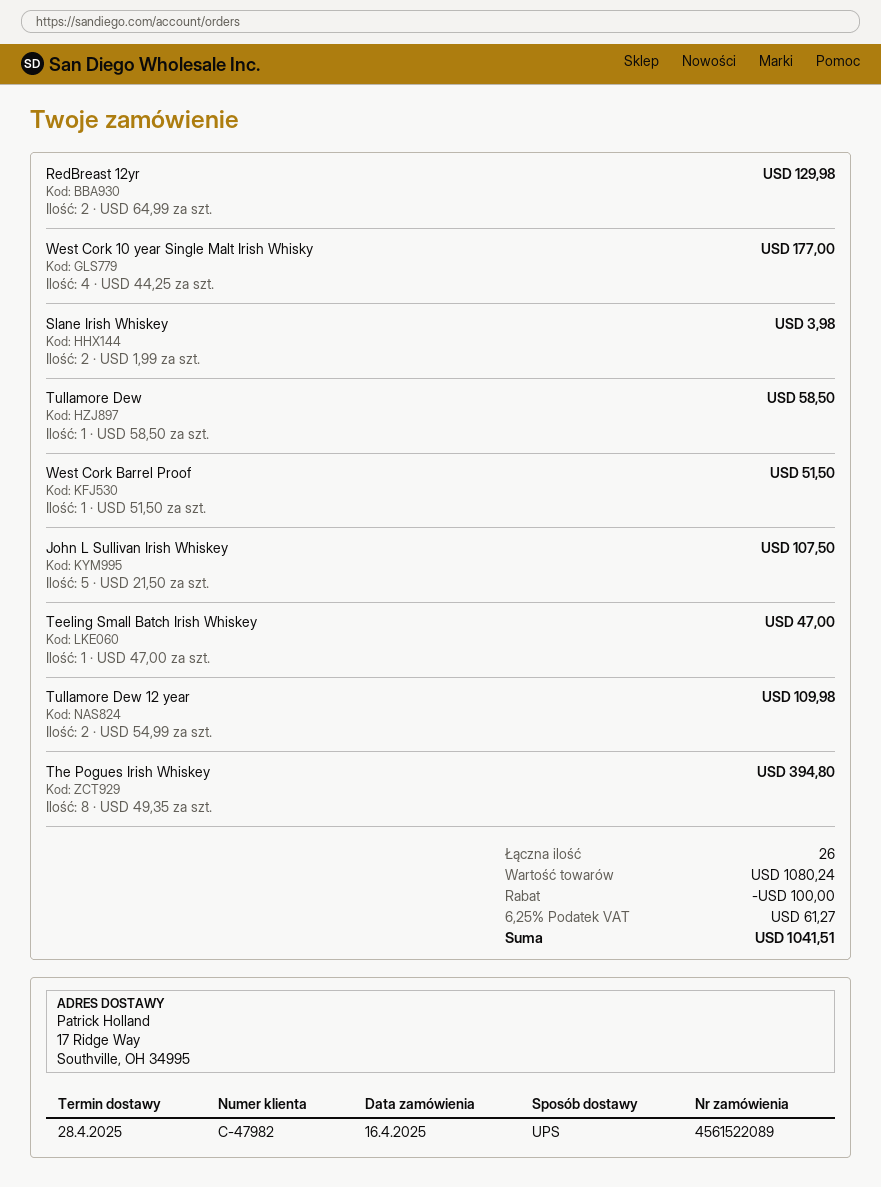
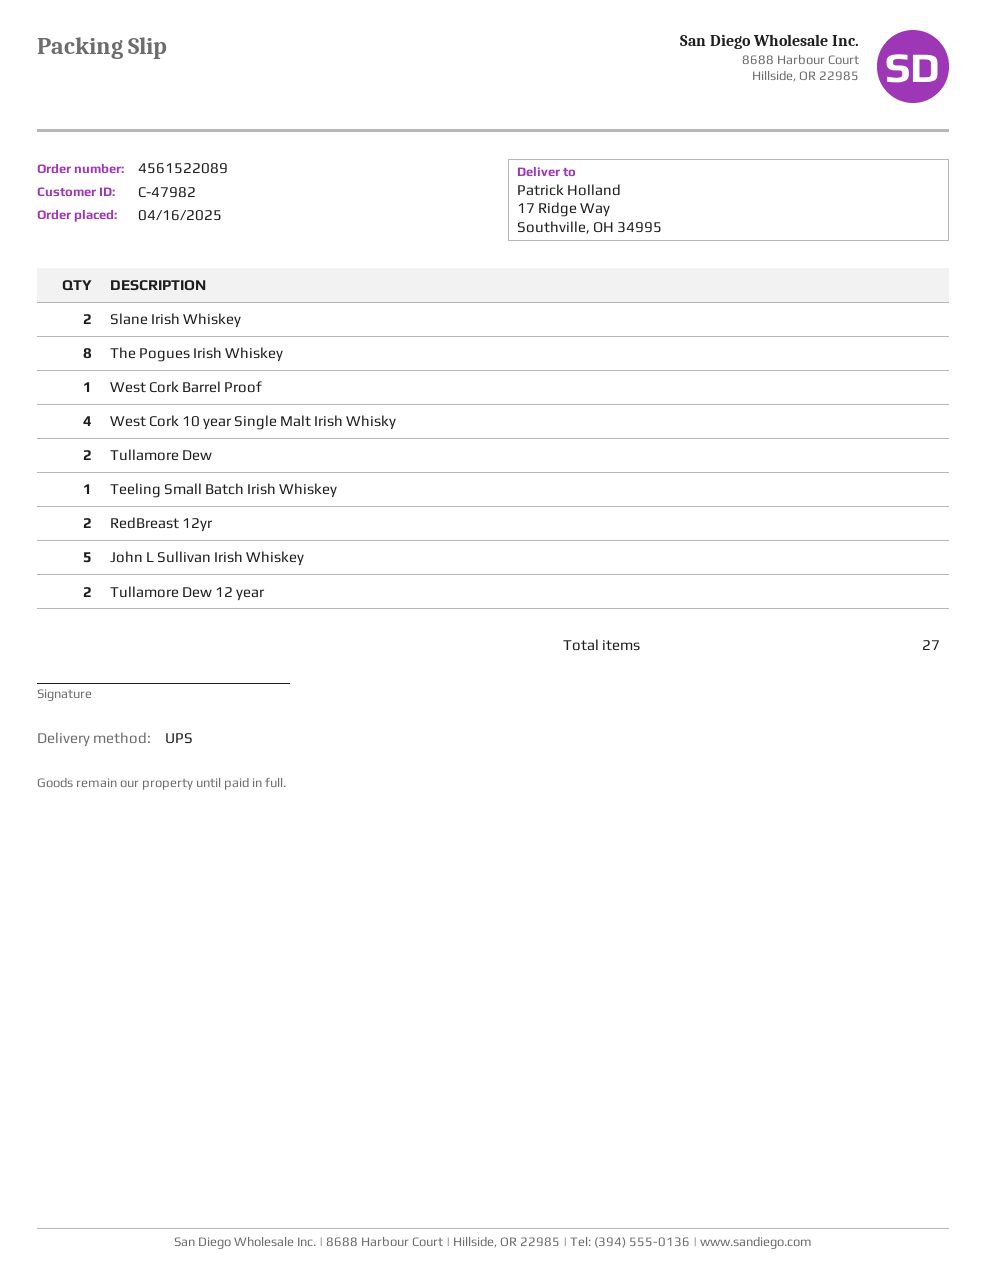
Tullamore Dew: 1 -> 2
total quantity: 26 -> 27

